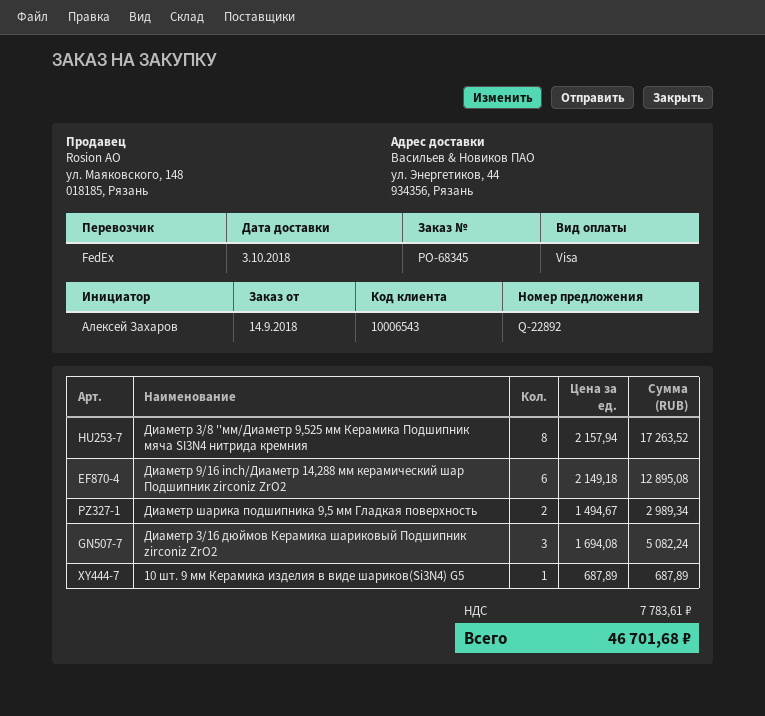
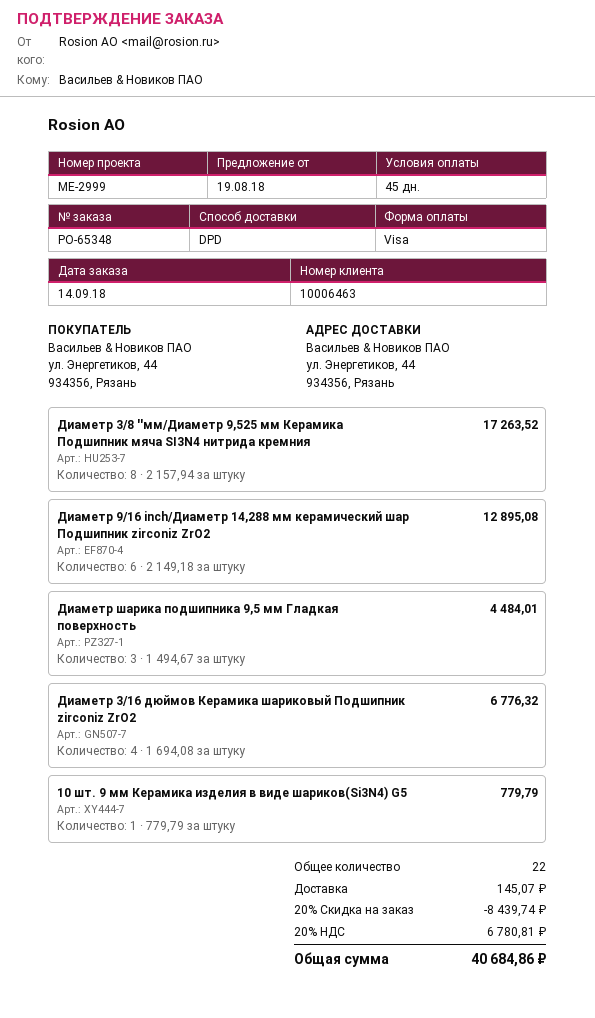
order number: PO-68345 -> PO-65348
customer number: 10006543 -> 10006463
shipping method: FedEx -> DPD
Диаметр шарика подшипника 9,5 мм Гладкая поверхность: 2 x 1494.67 = 2989.34 -> 3 x 1494.67 = 4484.01
Диаметр 3/16 дюймов Керамика шариковый Подшипник zirconiz ZrO2: 3 x 1694.08 = 5082.24 -> 4 x 1694.08 = 6776.32
10 шт. 9 мм Керамика изделия в виде шариков(Si3N4) G5: 1 x 687.89 = 687.89 -> 1 x 779.79 = 779.79
discount: none -> 20% = 8439.74
shipping: none -> 145.07
tax: 7783.61 -> 6780.81
total: 46701.68 -> 40684.86

